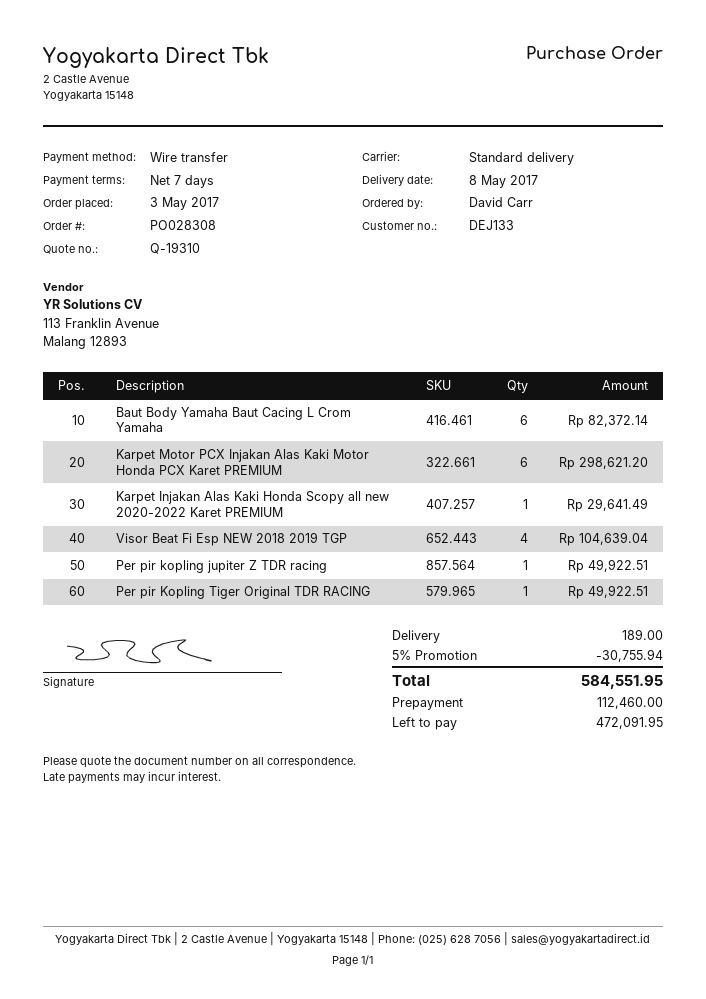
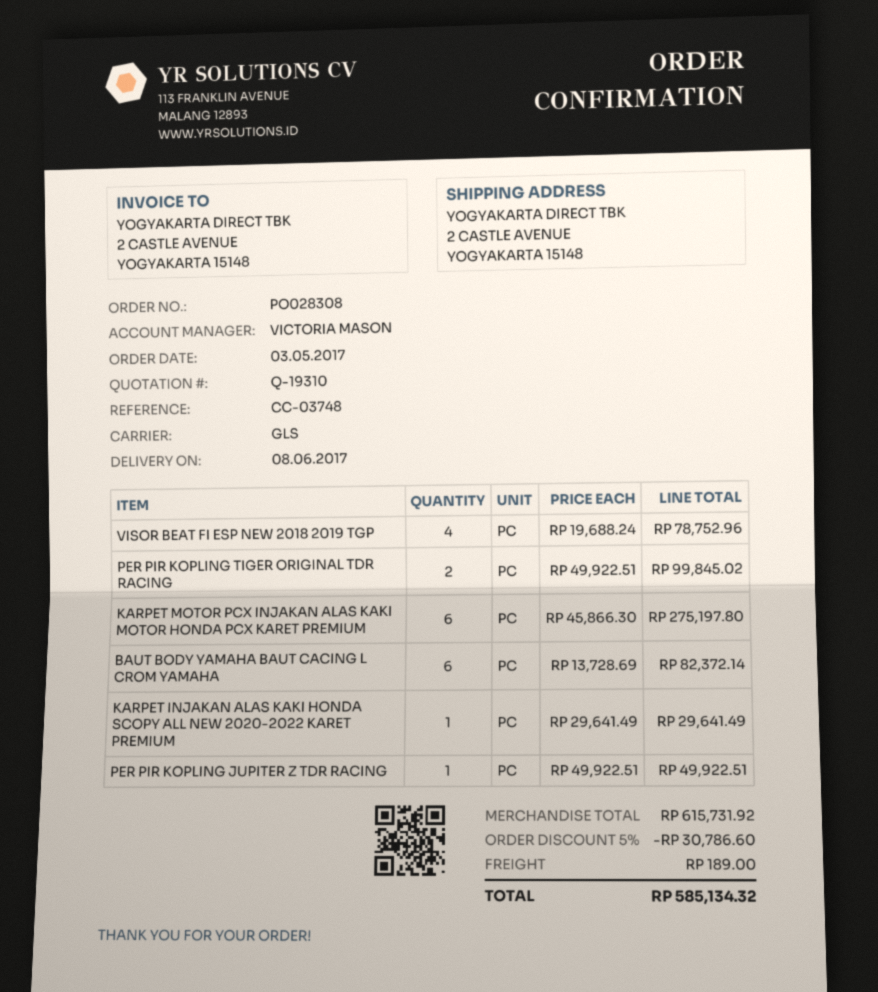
delivery date: 2017-05-08 -> 2017-06-08
shipping method: standard -> GLS
Karpet Motor PCX Injakan Alas Kaki Motor Honda PCX Karet PREMIUM: 6 for 298621.20 -> 6 for 275197.80
Visor Beat Fi Esp NEW 2018 2019 TGP: 4 for 104639.04 -> 4 for 78752.96
Per pir Kopling Tiger Original TDR RACING: 1 for 49922.51 -> 2 for 99845.02
discount: 5% = 30755.94 -> 5% = 30786.60
total: 584551.95 -> 585134.32

